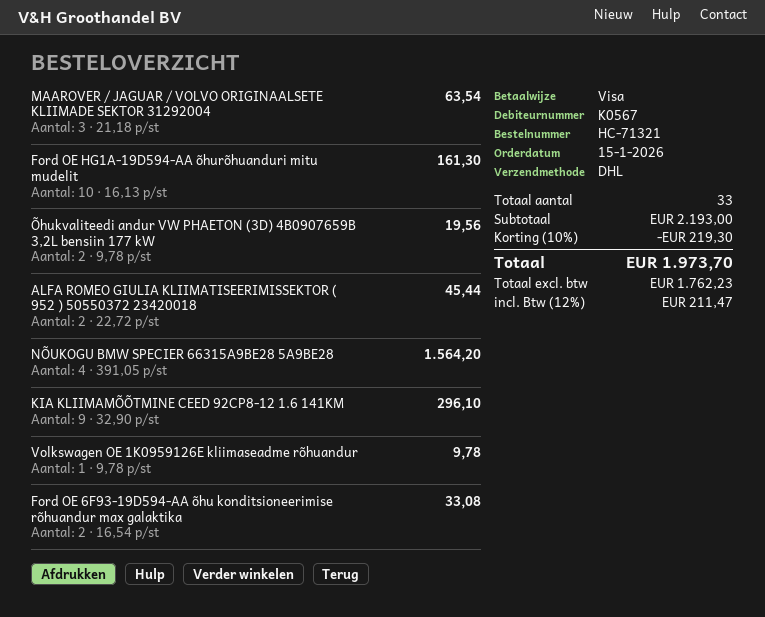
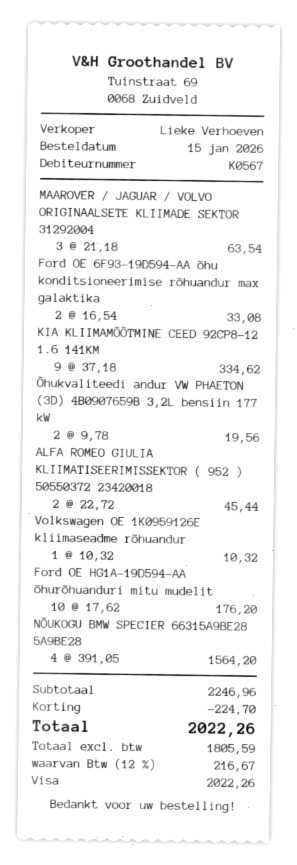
Ford OE HG1A-19D594-AA õhurõhuanduri mitu mudelit: 10 x 16.13 = 161.30 -> 10 x 17.62 = 176.20
KIA KLIIMAMÕÕTMINE CEED 92CP8-12 1.6 141KM: 9 x 32.90 = 296.10 -> 9 x 37.18 = 334.62
Volkswagen OE 1K0959126E kliimaseadme rõhuandur: 1 x 9.78 = 9.78 -> 1 x 10.32 = 10.32
subtotal: 2193.00 -> 2246.96
discount: 219.30 -> 224.70
net: 1762.23 -> 1805.59
tax: 12% = 211.47 -> 12% = 216.67
total: 1973.70 -> 2022.26

